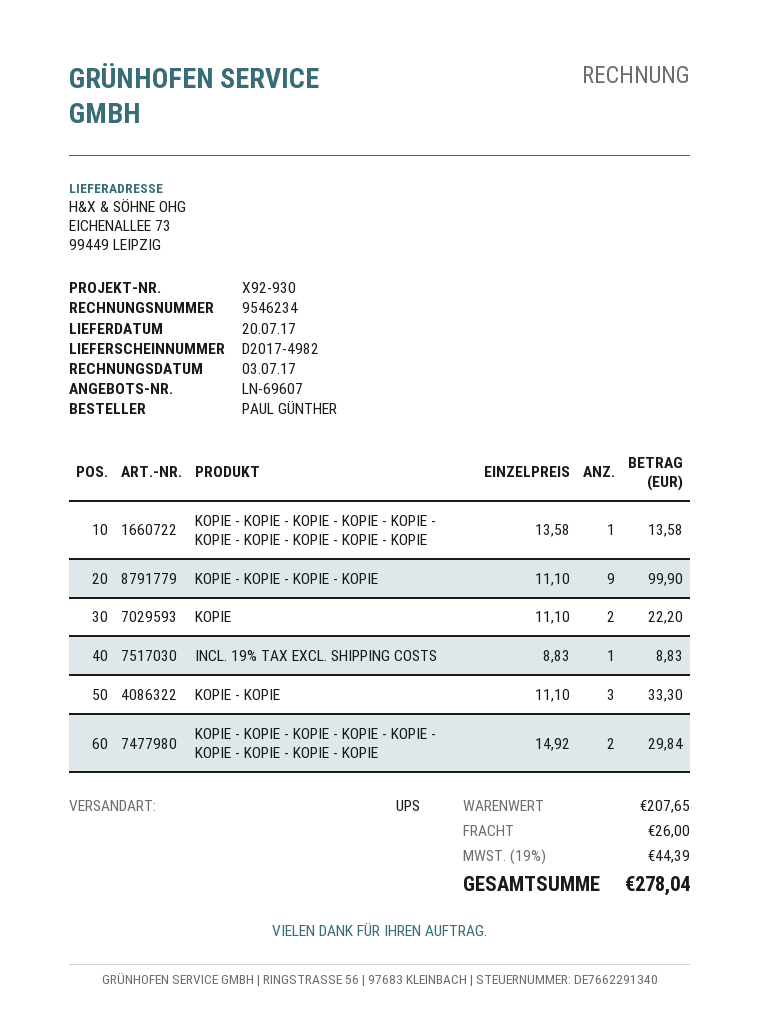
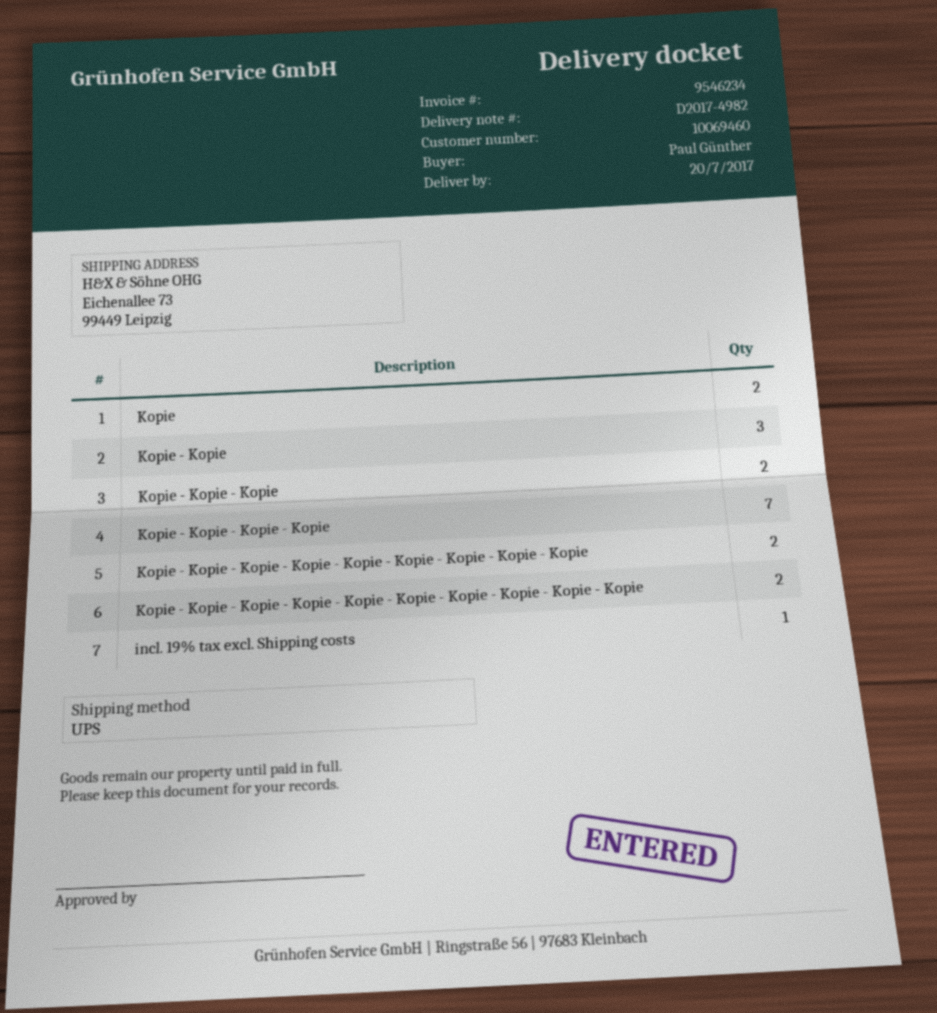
KOPIE - KOPIE - KOPIE - KOPIE - KOPIE - KOPIE - KOPIE - KOPIE - KOPIE - KOPIE: 1 -> 2
KOPIE - KOPIE - KOPIE - KOPIE: 9 -> 7
Kopie - Kopie - Kopie: none -> 2

